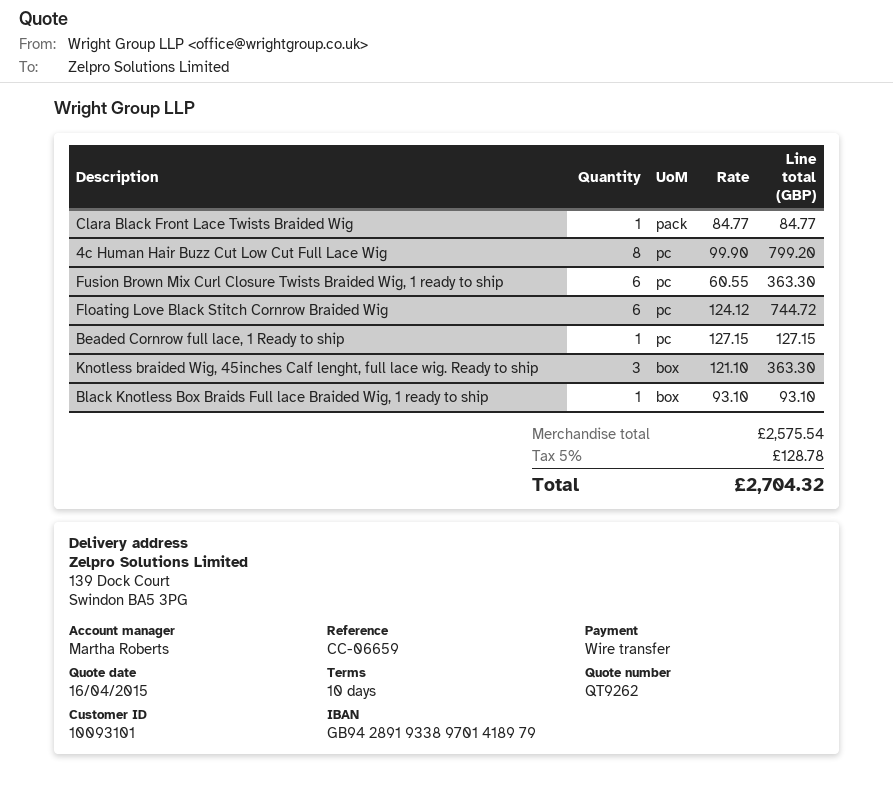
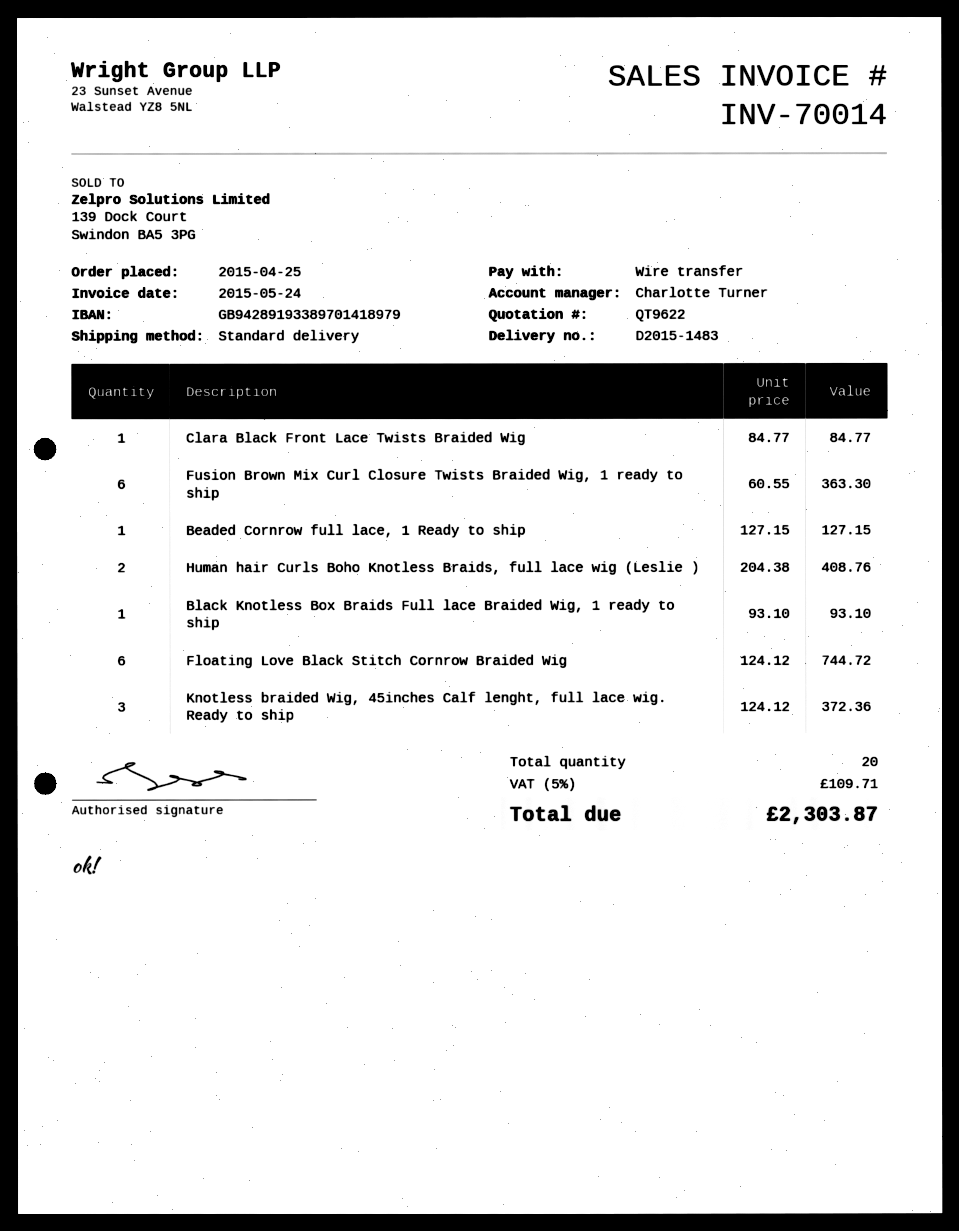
quote number: QT9262 -> QT9622
sales rep: Martha Roberts -> Charlotte Turner
4c Human Hair Buzz Cut Low Cut Full Lace Wig: 8 x 99.90 = 799.20 -> none
Knotless braided Wig, 45inches Calf lenght, full lace wig. Ready to ship: 3 x 121.10 = 363.30 -> 3 x 124.12 = 372.36
Human hair Curls Boho Knotless Braids, full lace wig (Leslie ): none -> 2 x 204.38 = 408.76
tax: 5% = 128.78 -> 5% = 109.71
total: 2704.32 -> 2303.87

